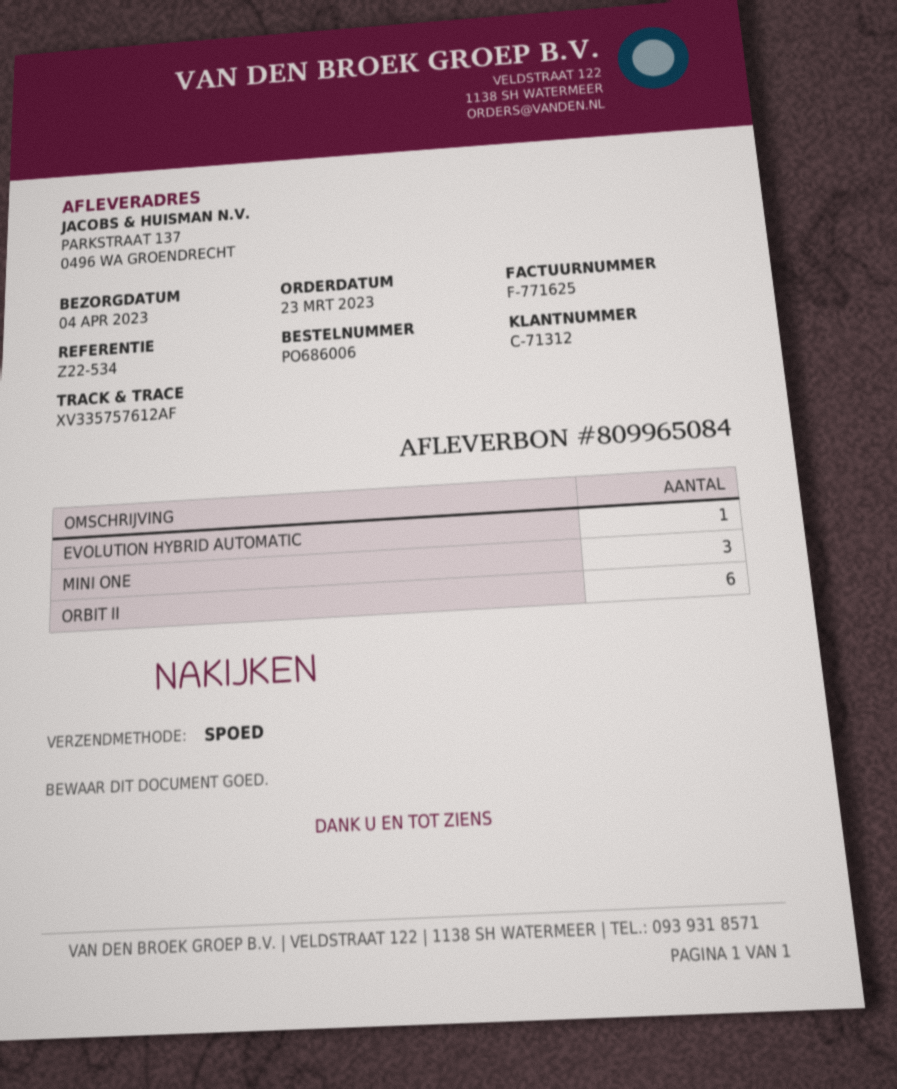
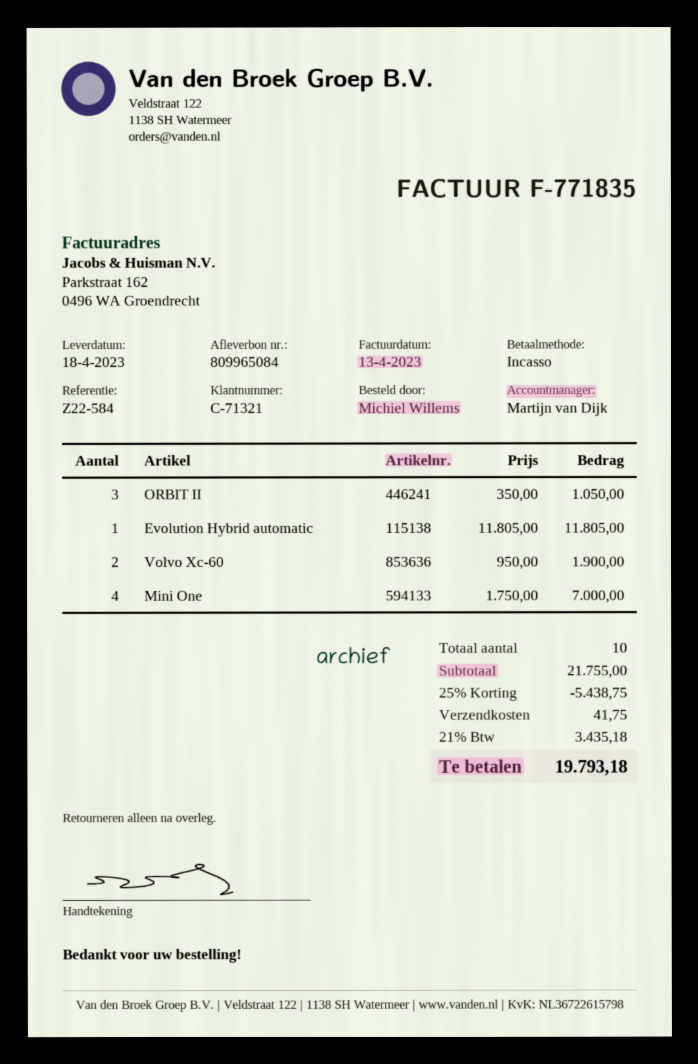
delivery date: 2023-04-04 -> 2023-04-18
invoice number: F-771625 -> F-771835
customer number: C-71312 -> C-71321
reference: Z22-534 -> Z22-584
MINI ONE: 3 -> 4
ORBIT II: 6 -> 3
Volvo Xc‑60: none -> 2

